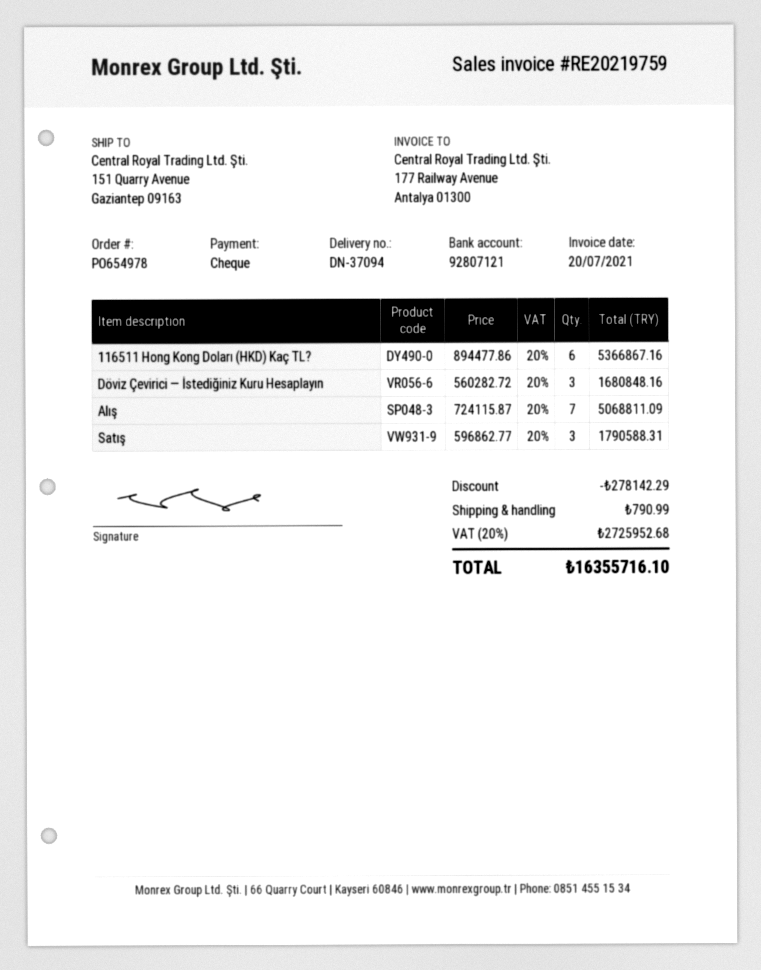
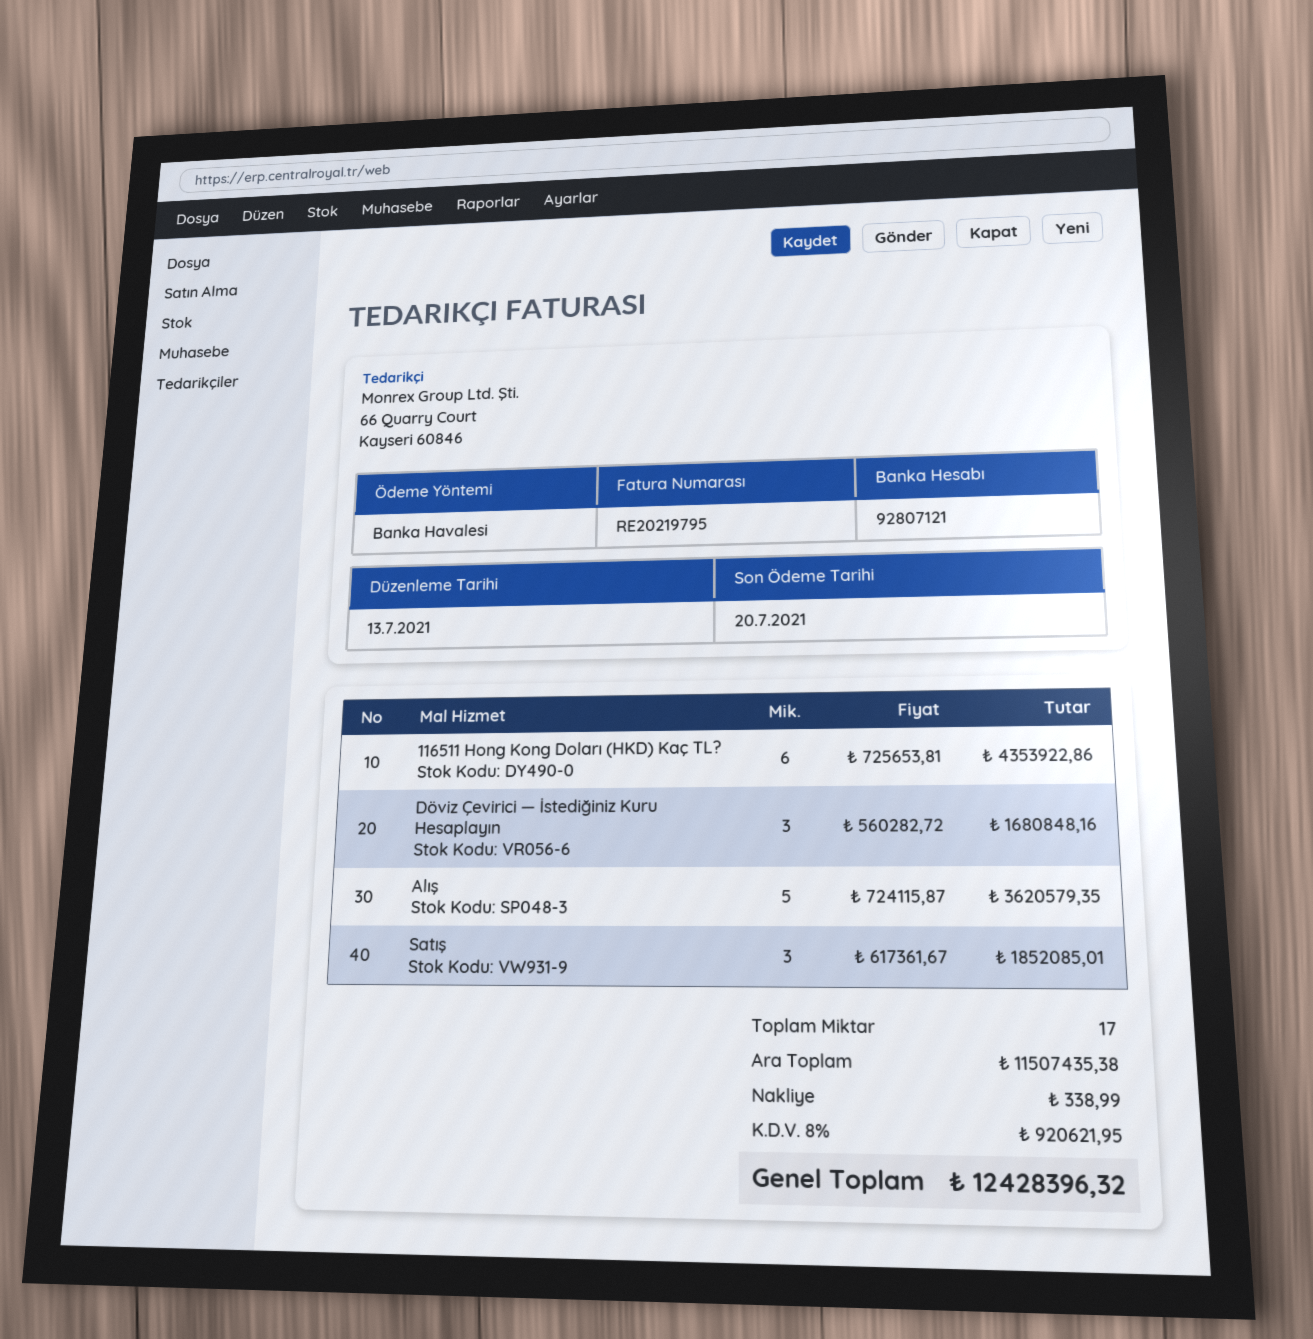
invoice number: RE20219759 -> RE20219795
invoice date: 2021-07-20 -> 2021-07-13
payment method: cheque -> bank transfer
116511 Hong Kong Doları (HKD) Kaç TL?: 6 x 894477.86 = 5366867.16 -> 6 x 725653.81 = 4353922.86
Alış: 7 x 724115.87 = 5068811.09 -> 5 x 724115.87 = 3620579.35
Satış: 3 x 596862.77 = 1790588.31 -> 3 x 617361.67 = 1852085.01
discount: 278142.29 -> none
shipping: 790.99 -> 338.99
tax: 20% = 2725952.68 -> 8% = 920621.95
total: 16355716.10 -> 12428396.32

